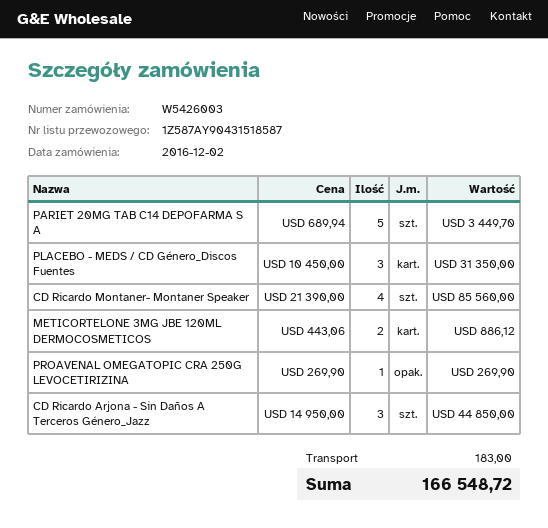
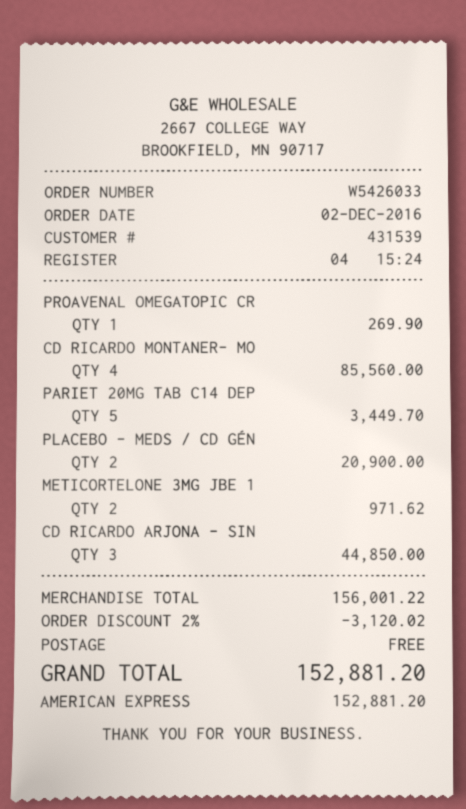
order number: W5426003 -> W5426033
PLACEBO - MEDS / CD Género_Discos Fuentes: 3 for 31350.00 -> 2 for 20900.00
METICORTELONE 3MG JBE 120ML DERMOCOSMETICOS: 2 for 886.12 -> 2 for 971.62
discount: none -> 2% = 3120.02
shipping: 183.00 -> 0.00
total: 166548.72 -> 152881.20

